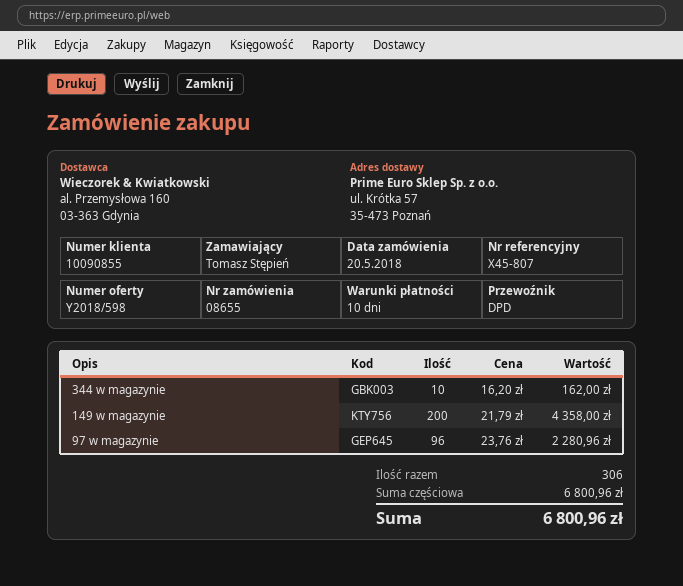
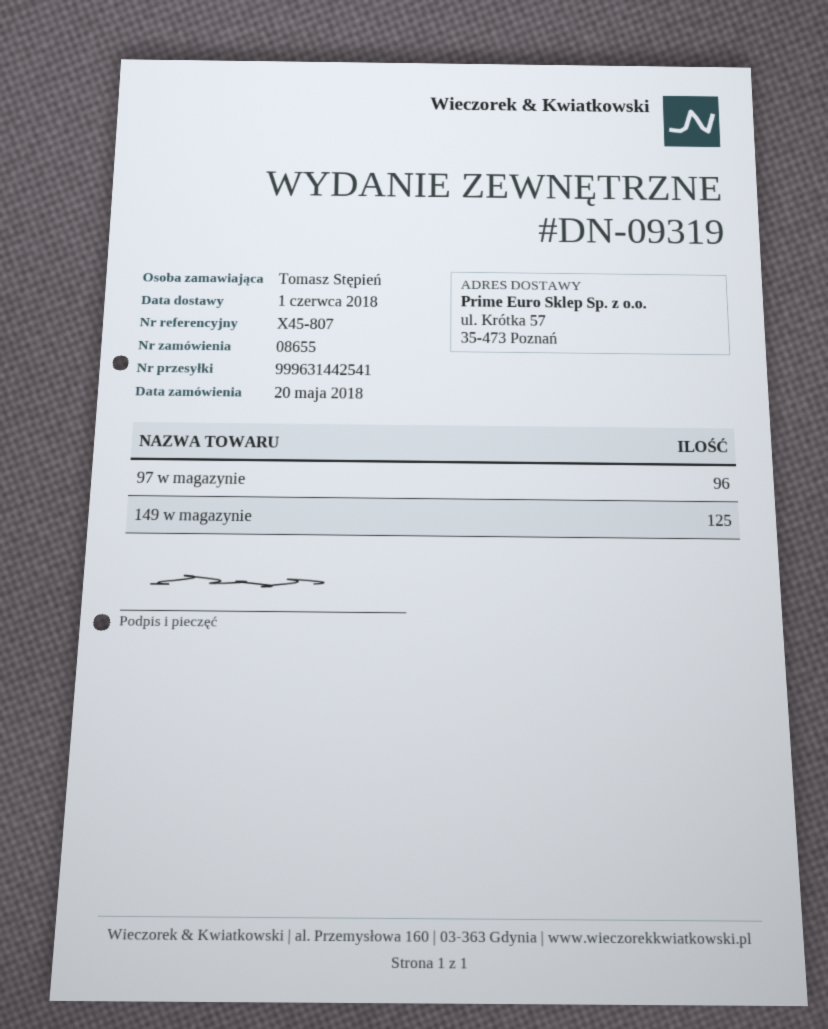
344 w magazynie: 10 -> none
149 w magazynie: 200 -> 125

